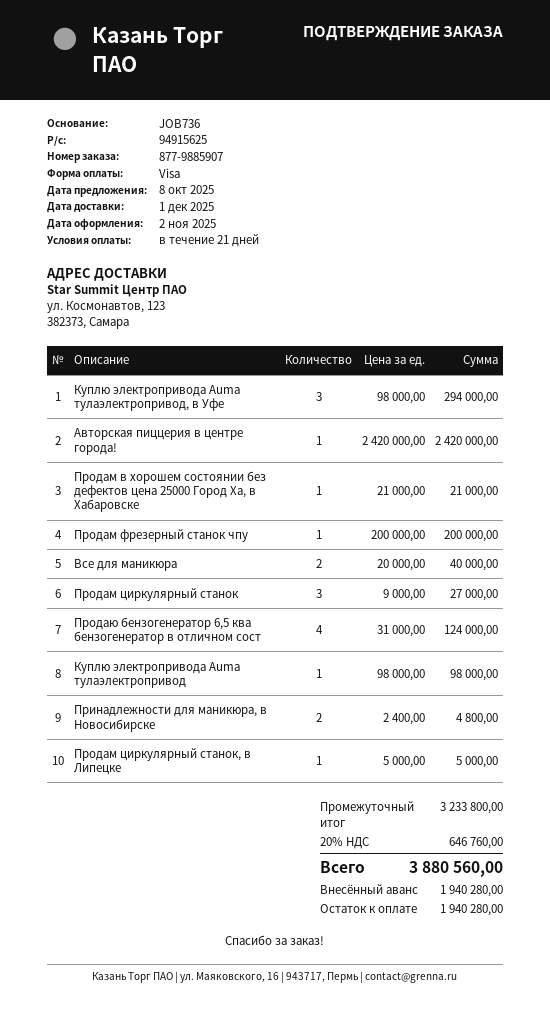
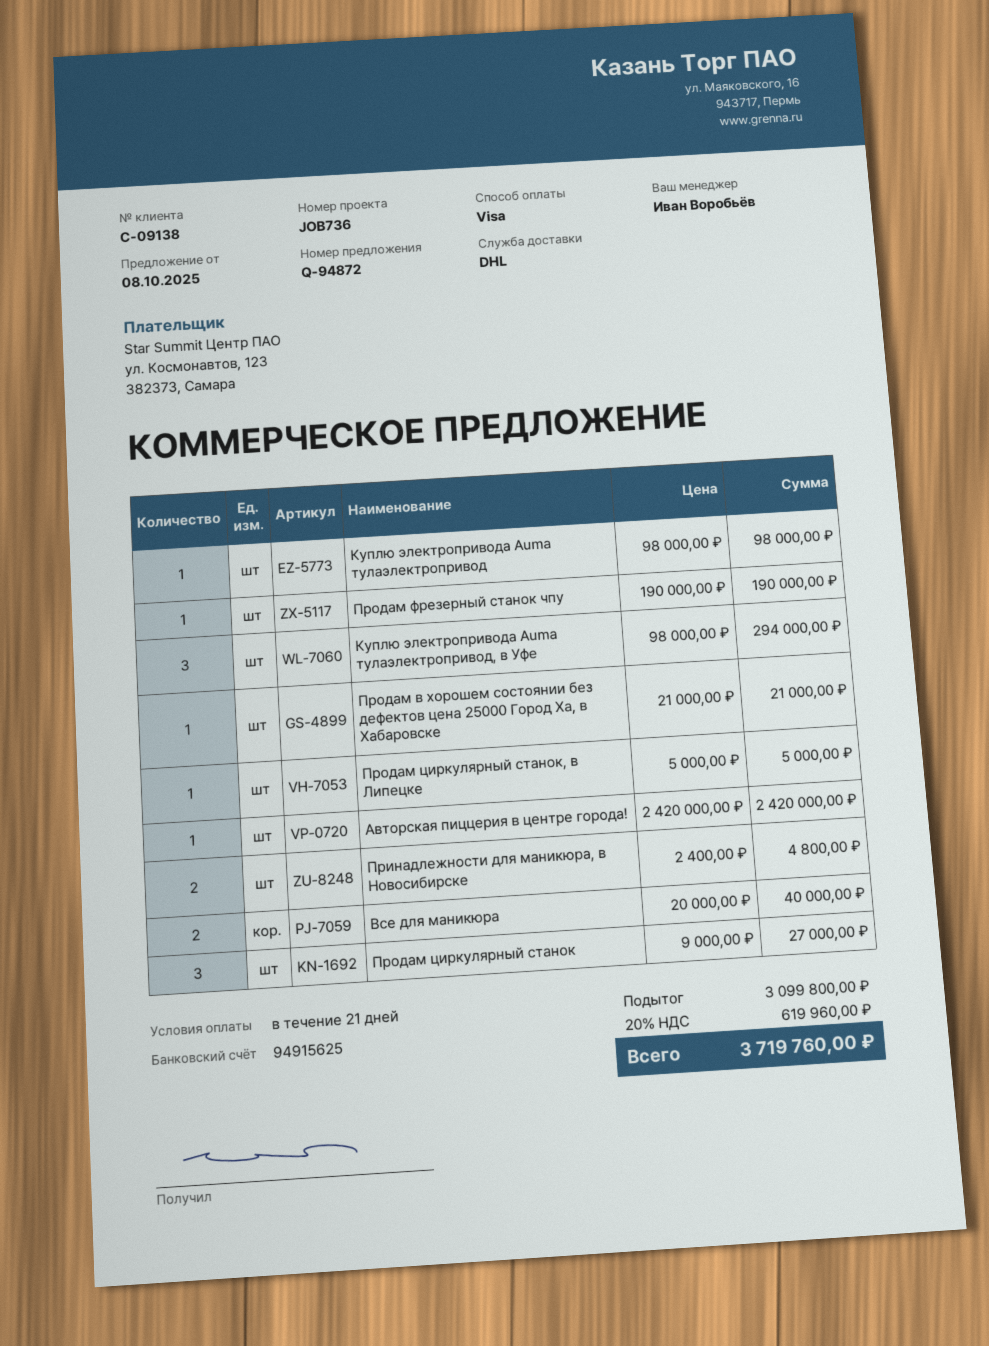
Продам фрезерный станок чпу: 1 x 200000.00 = 200000.00 -> 1 x 190000.00 = 190000.00
Продаю бензогенератор 6,5 ква бензогенератор в отличном сост: 4 x 31000.00 = 124000.00 -> none
subtotal: 3233800.00 -> 3099800.00
tax: 20% = 646760.00 -> 20% = 619960.00
total: 3880560.00 -> 3719760.00

